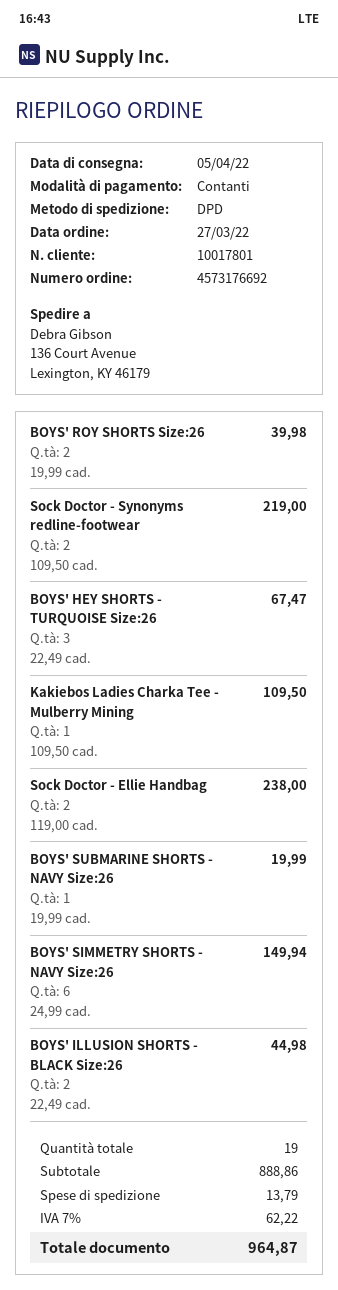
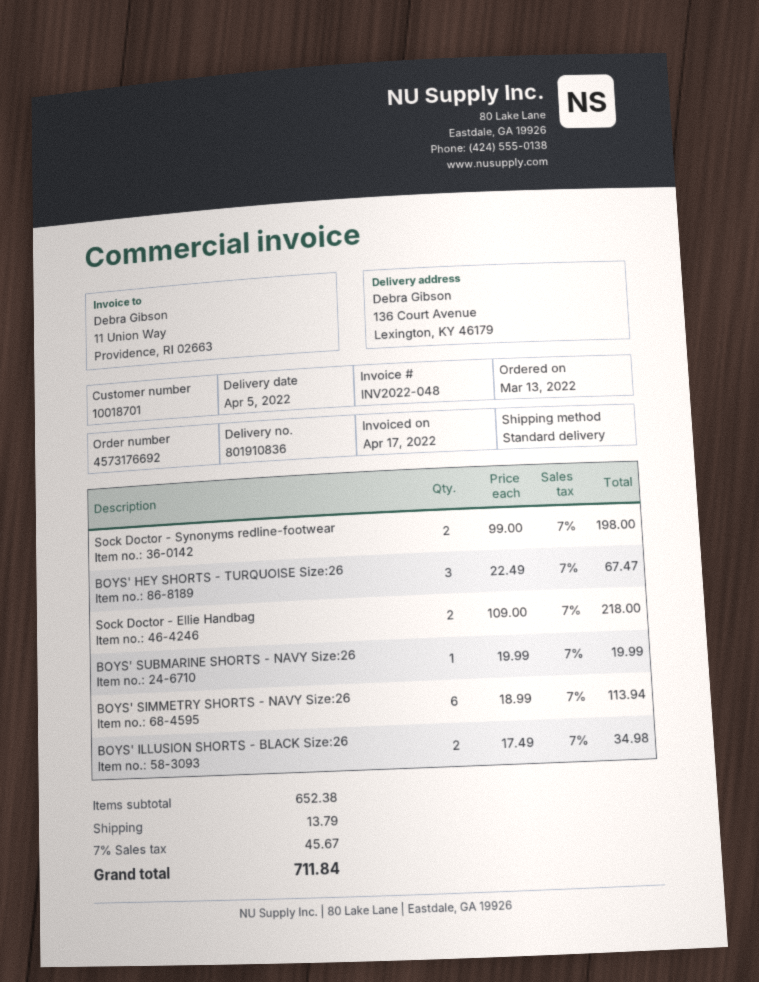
order date: 2022-03-27 -> 2022-03-13
customer number: 10017801 -> 10018701
shipping method: DPD -> standard
BOYS' ROY SHORTS Size:26: 2 x 19.99 = 39.98 -> none
Sock Doctor - Synonyms redline-footwear: 2 x 109.50 = 219.00 -> 2 x 99.00 = 198.00
Kakiebos Ladies Charka Tee - Mulberry Mining: 1 x 109.50 = 109.50 -> none
Sock Doctor - Ellie Handbag: 2 x 119.00 = 238.00 -> 2 x 109.00 = 218.00
BOYS' SIMMETRY SHORTS - NAVY Size:26: 6 x 24.99 = 149.94 -> 6 x 18.99 = 113.94
BOYS' ILLUSION SHORTS - BLACK Size:26: 2 x 22.49 = 44.98 -> 2 x 17.49 = 34.98
subtotal: 888.86 -> 652.38
tax: 7% = 62.22 -> 7% = 45.67
total: 964.87 -> 711.84

